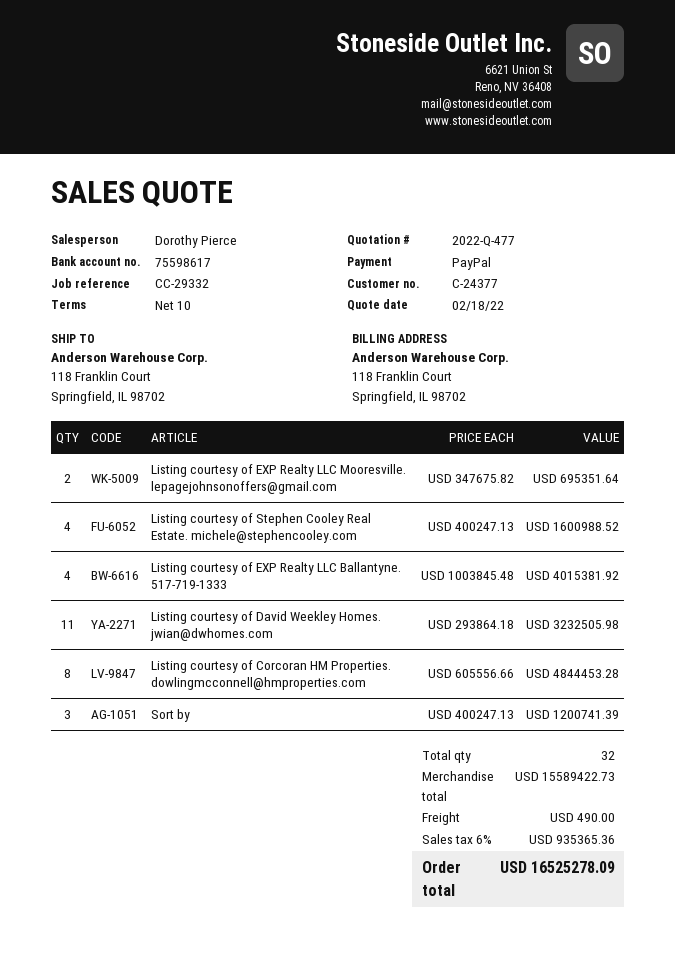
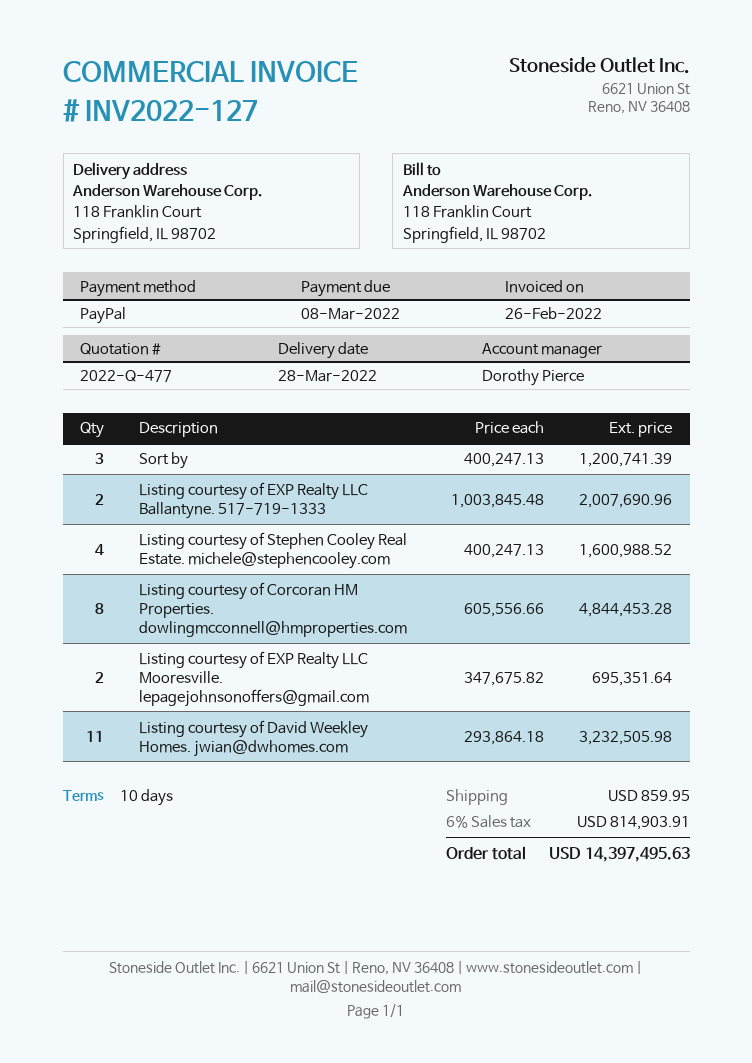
Listing courtesy of EXP Realty LLC Ballantyne. 517-719-1333: 4 x 1003845.48 = 4015381.92 -> 2 x 1003845.48 = 2007690.96
shipping: 490.00 -> 859.95
tax: 6% = 935365.36 -> 6% = 814903.91
total: 16525278.09 -> 14397495.63

